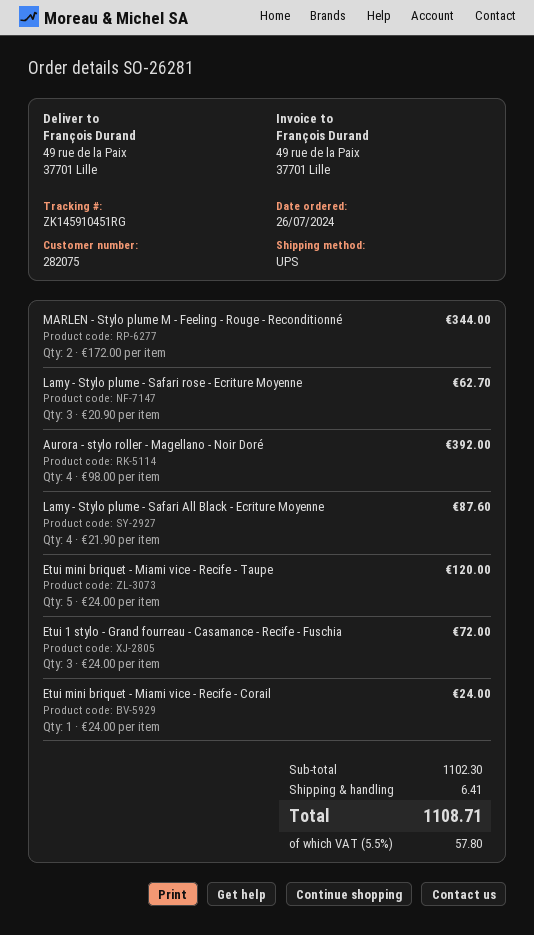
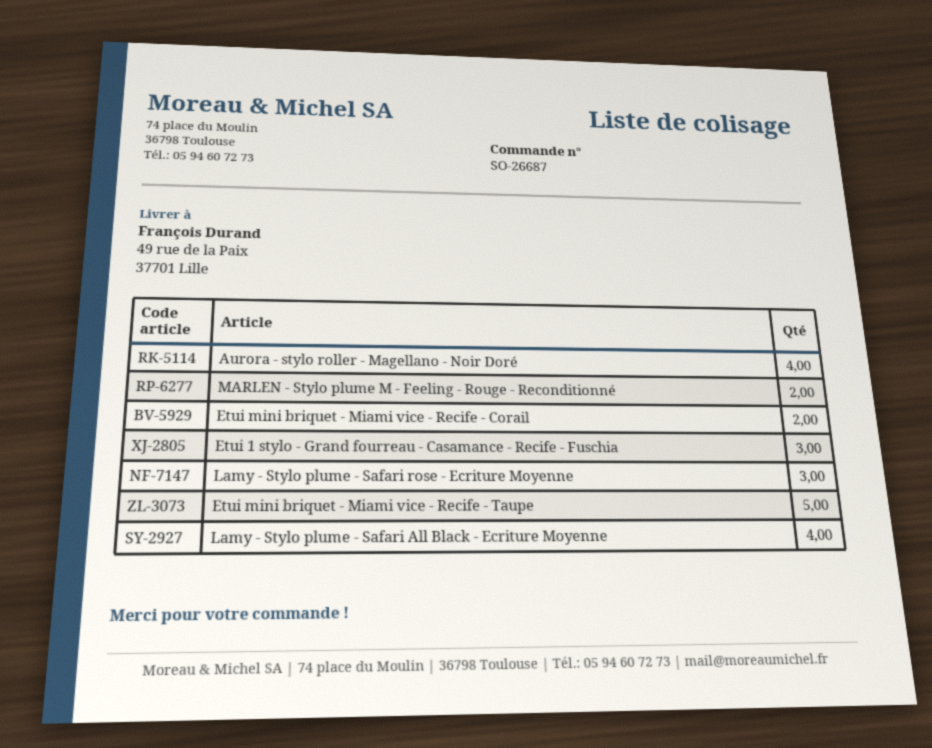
order number: SO-26281 -> SO-26687
Etui mini briquet - Miami vice - Recife - Corail: 1 -> 2

